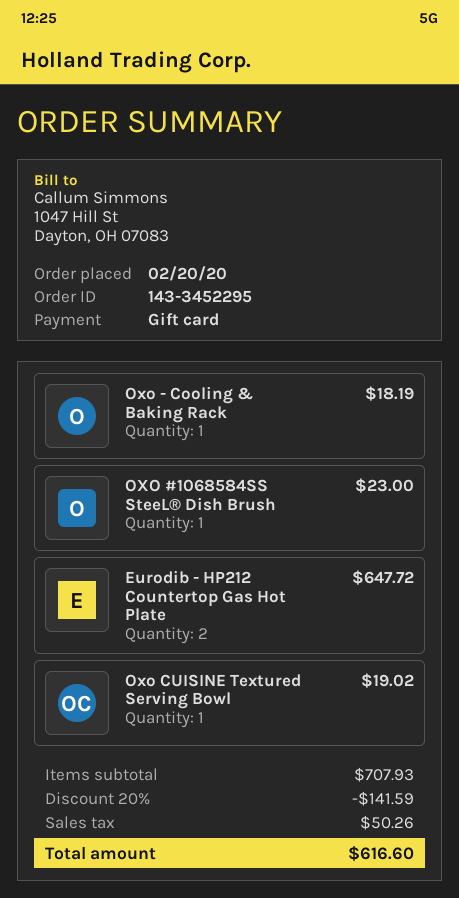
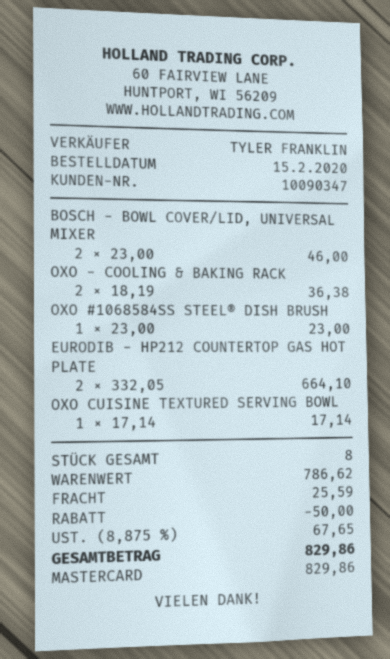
order date: 2020-02-20 -> 2020-02-15
payment method: gift card -> Mastercard
Oxo - Cooling & Baking Rack: 1 for 18.19 -> 2 for 36.38
Eurodib - HP212 Countertop Gas Hot Plate: 2 for 647.72 -> 2 for 664.10
Oxo CUISINE Textured Serving Bowl: 1 for 19.02 -> 1 for 17.14
BOSCH - BOWL COVER/LID, UNIVERSAL MIXER: none -> 2 for 46.00
subtotal: 707.93 -> 786.62
discount: 141.59 -> 50.00
shipping: none -> 25.59
tax: 50.26 -> 67.65
total: 616.60 -> 829.86

